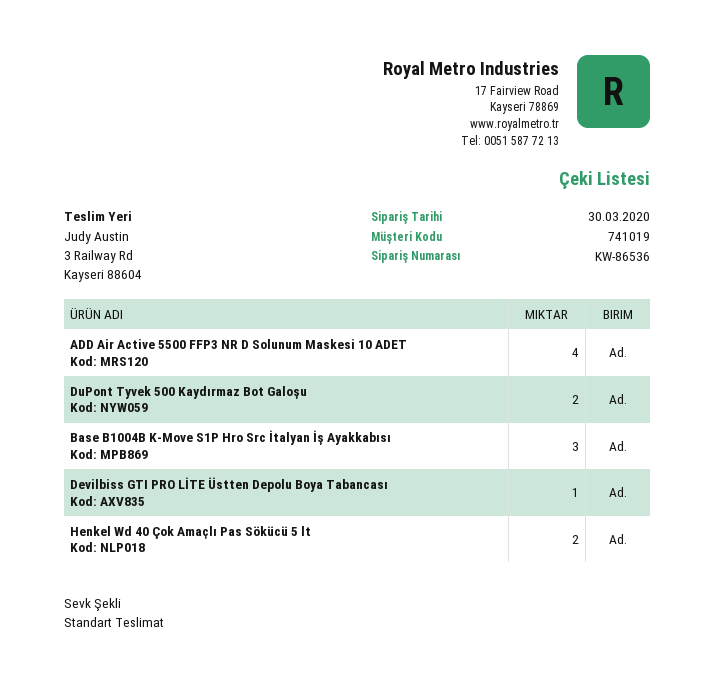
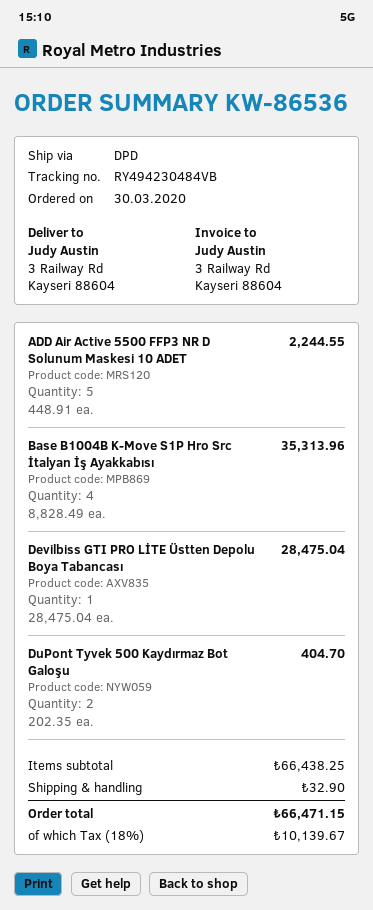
shipping method: standard -> DPD
ADD Air Active 5500 FFP3 NR D Solunum Maskesi 10 ADET: 4 -> 5
Base B1004B K-Move S1P Hro Src İtalyan İş Ayakkabısı: 3 -> 4
Henkel Wd 40 Çok Amaçlı Pas Sökücü 5 lt: 2 -> none

